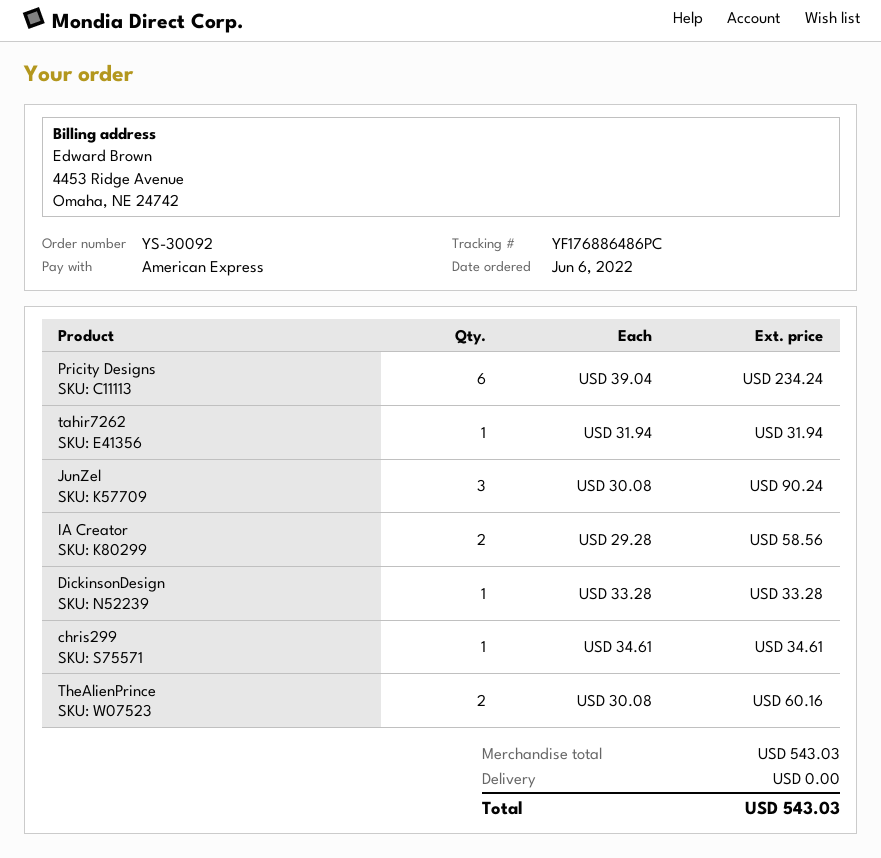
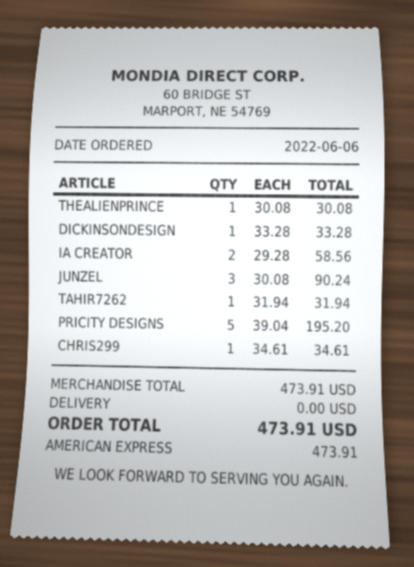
Pricity Designs: 6 x 39.04 = 234.24 -> 5 x 39.04 = 195.20
TheAlienPrince: 2 x 30.08 = 60.16 -> 1 x 30.08 = 30.08
subtotal: 543.03 -> 473.91
total: 543.03 -> 473.91

